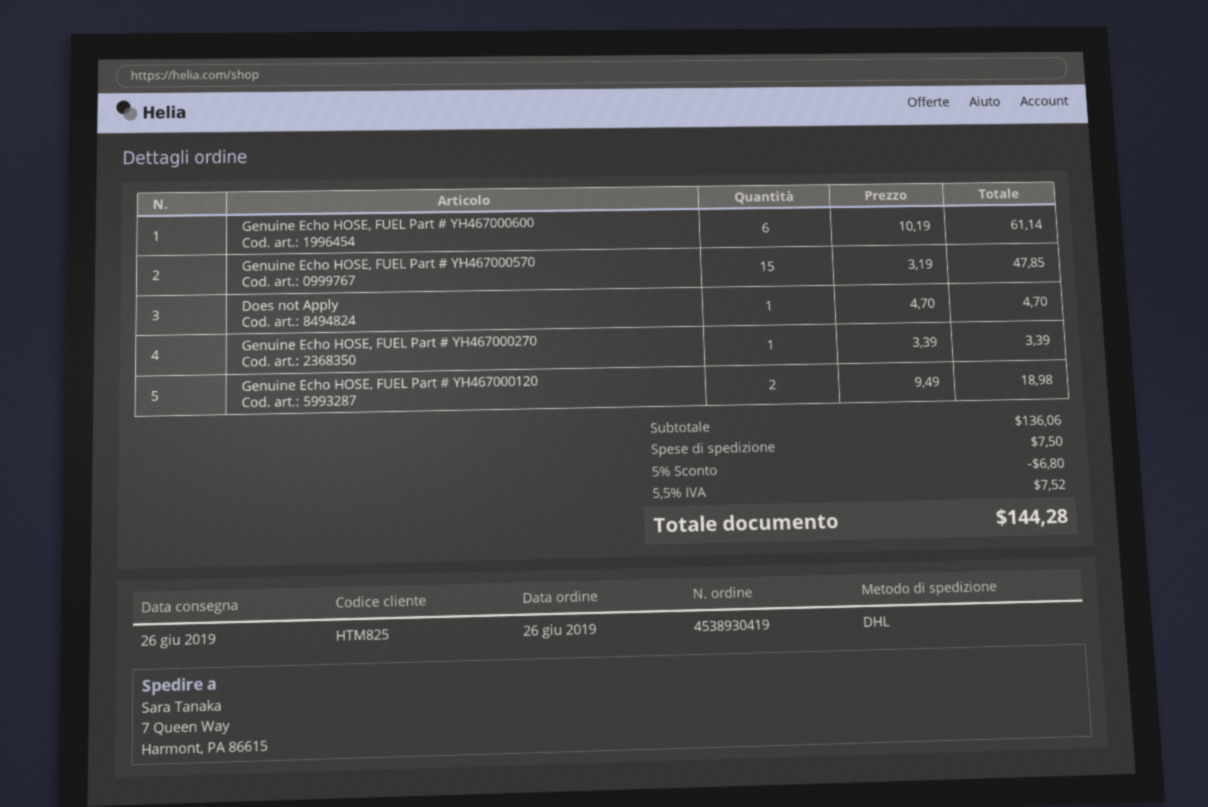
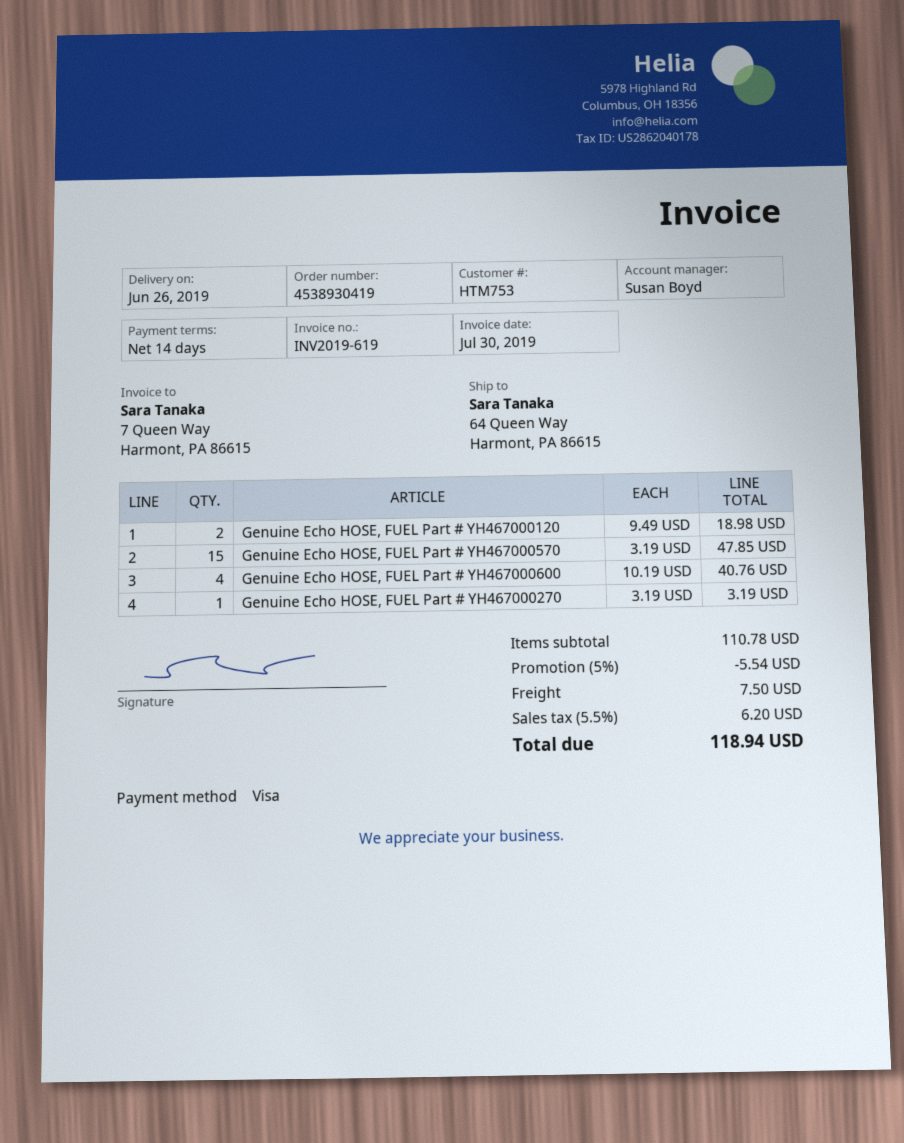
customer number: HTM825 -> HTM753
ship to: 7 Queen Way, Harmont, PA 86615 -> 64 Queen Way, Harmont, PA 86615
Genuine Echo HOSE, FUEL Part # YH467000600: 6 x 10.19 = 61.14 -> 4 x 10.19 = 40.76
Does not Apply: 1 x 4.70 = 4.70 -> none
Genuine Echo HOSE, FUEL Part # YH467000270: 1 x 3.39 = 3.39 -> 1 x 3.19 = 3.19
subtotal: 136.06 -> 110.78
discount: 5% = 6.80 -> 5% = 5.54
tax: 5.5% = 7.52 -> 5.5% = 6.20
total: 144.28 -> 118.94

